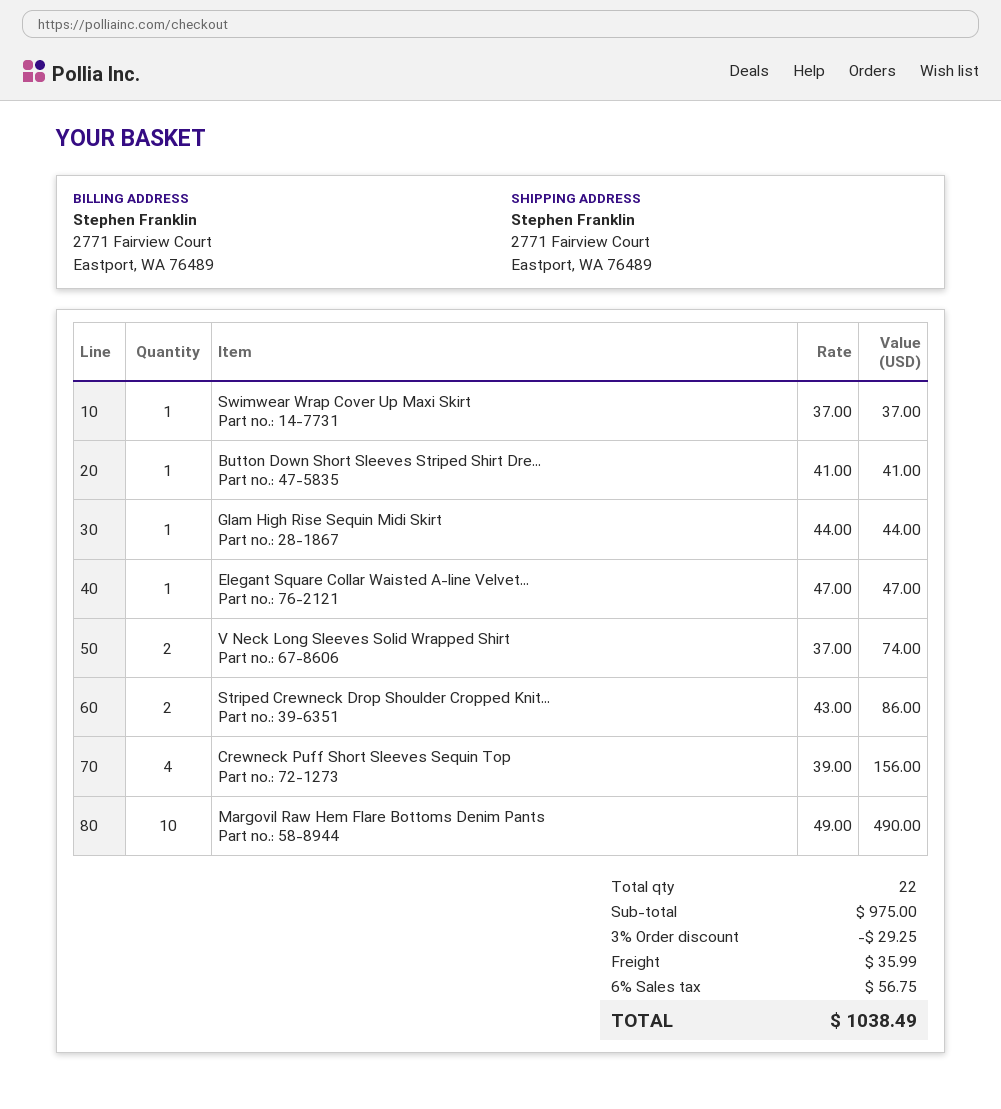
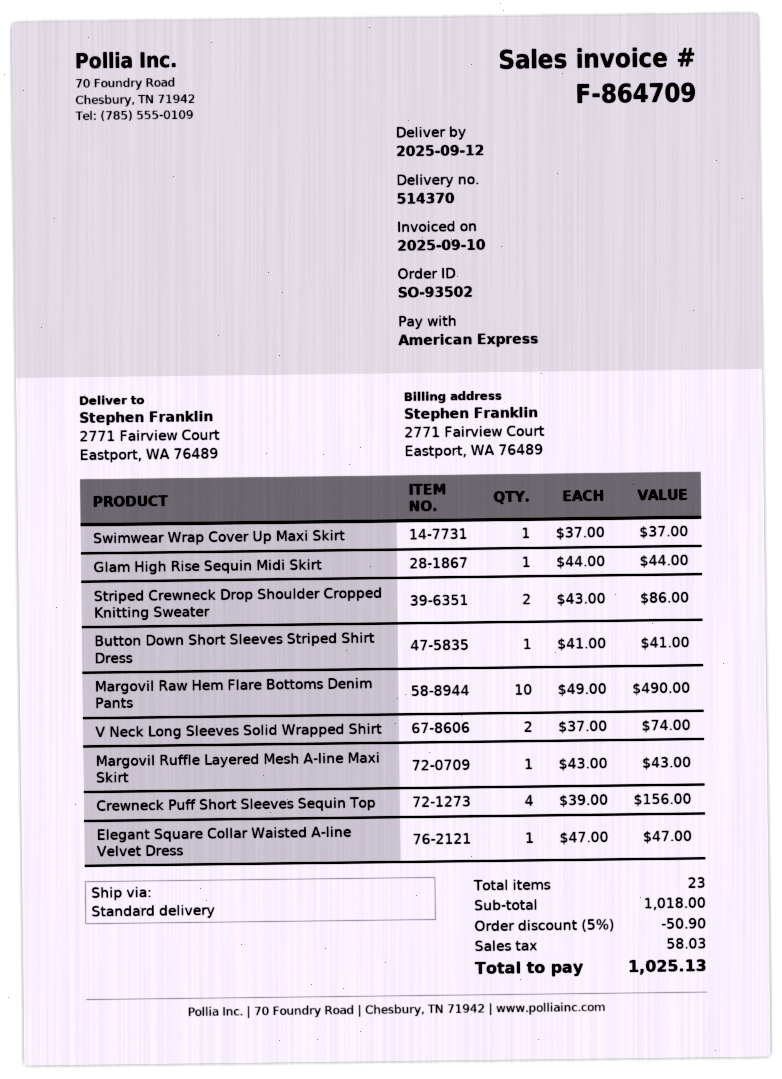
Margovil Ruffle Layered Mesh A-line Maxi Skirt: none -> 1 x 43.00 = 43.00
total quantity: 22 -> 23
subtotal: 975.00 -> 1018.00
discount: 3% = 29.25 -> 5% = 50.90
shipping: 35.99 -> none
tax: 56.75 -> 58.03
total: 1038.49 -> 1025.13

